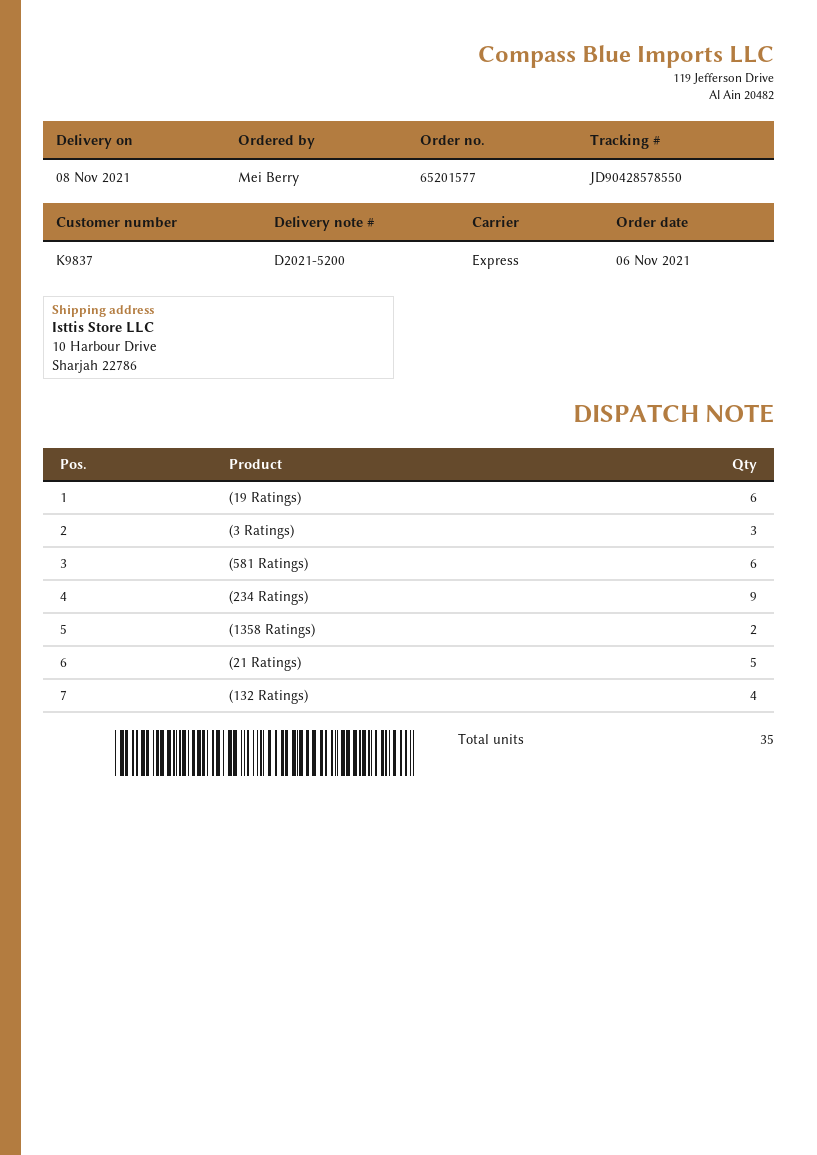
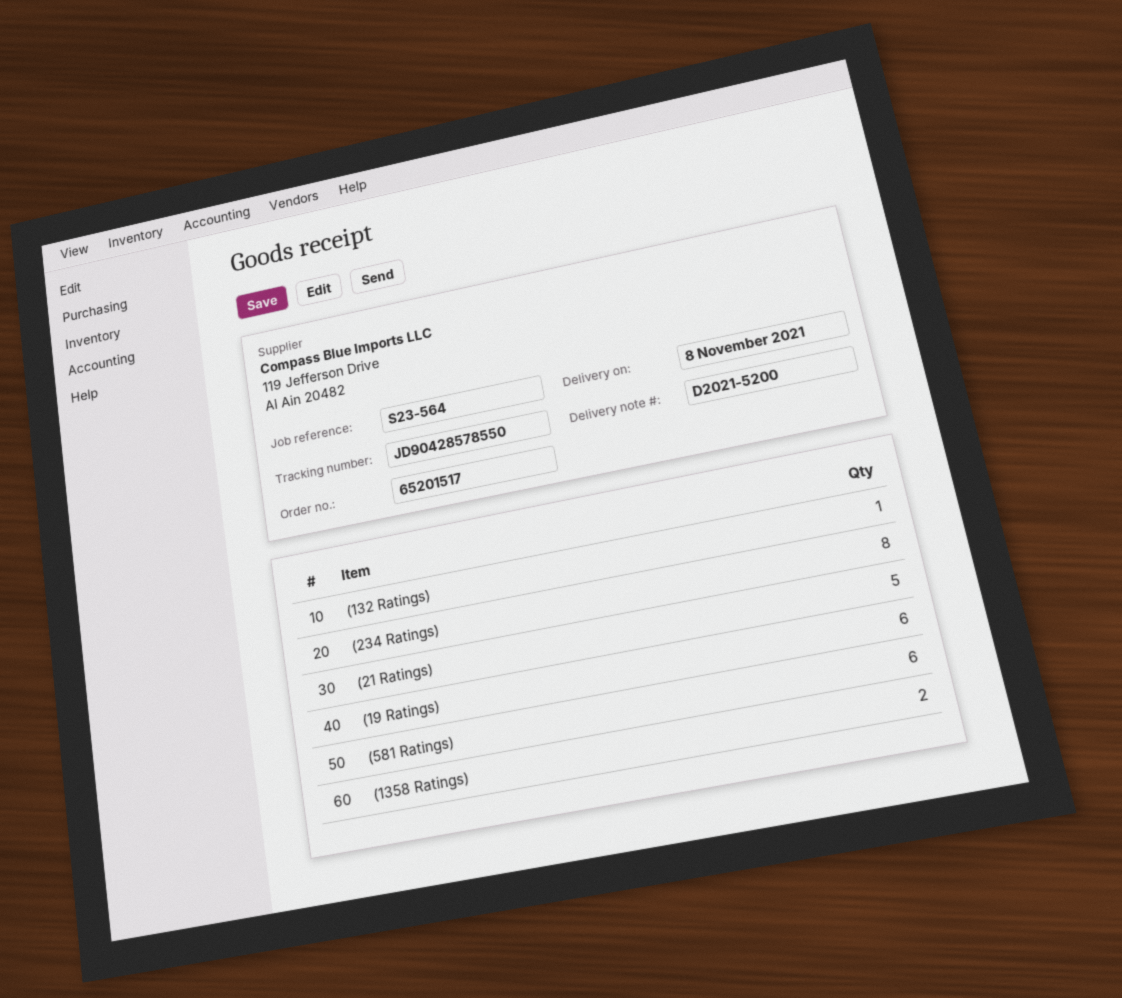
order number: 65201577 -> 65201517
(3 Ratings): 3 -> none
(234 Ratings): 9 -> 8
(132 Ratings): 4 -> 1

